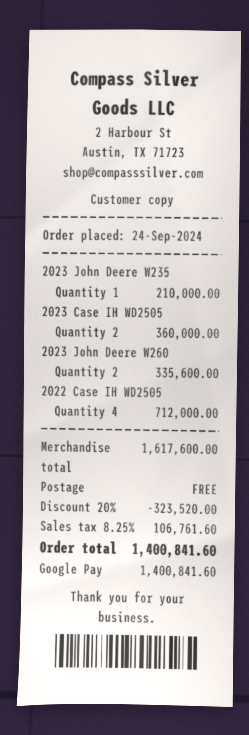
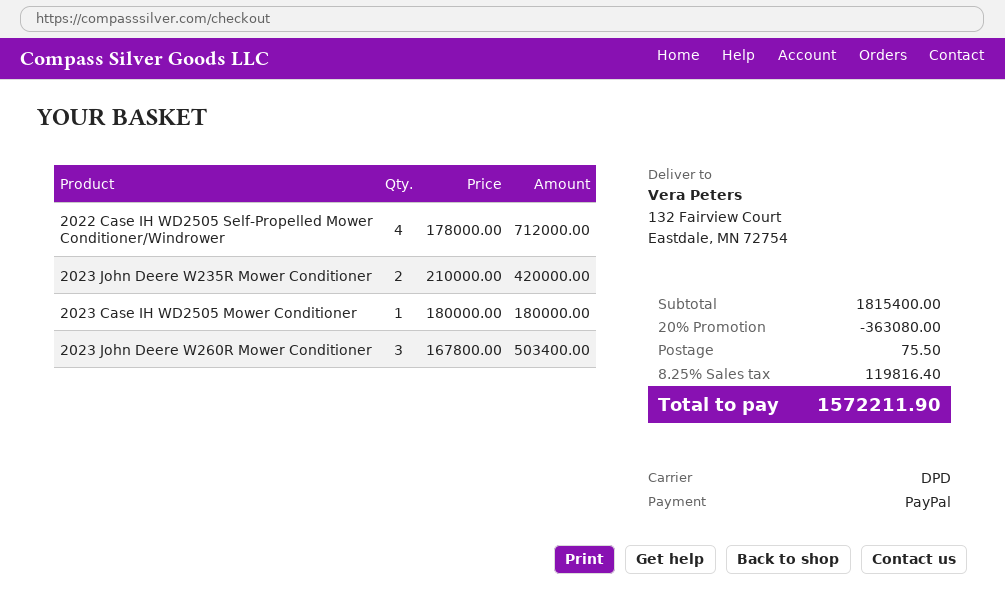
payment method: Google Pay -> PayPal
2023 John Deere W235: 1 for 210000.00 -> 2 for 420000.00
2023 Case IH WD2505: 2 for 360000.00 -> 1 for 180000.00
2023 John Deere W260: 2 for 335600.00 -> 3 for 503400.00
subtotal: 1617600.00 -> 1815400.00
discount: 20% = 323520.00 -> 20% = 363080.00
shipping: 0.00 -> 75.50
tax: 8.25% = 106761.60 -> 8.25% = 119816.40
total: 1400841.60 -> 1572211.90

